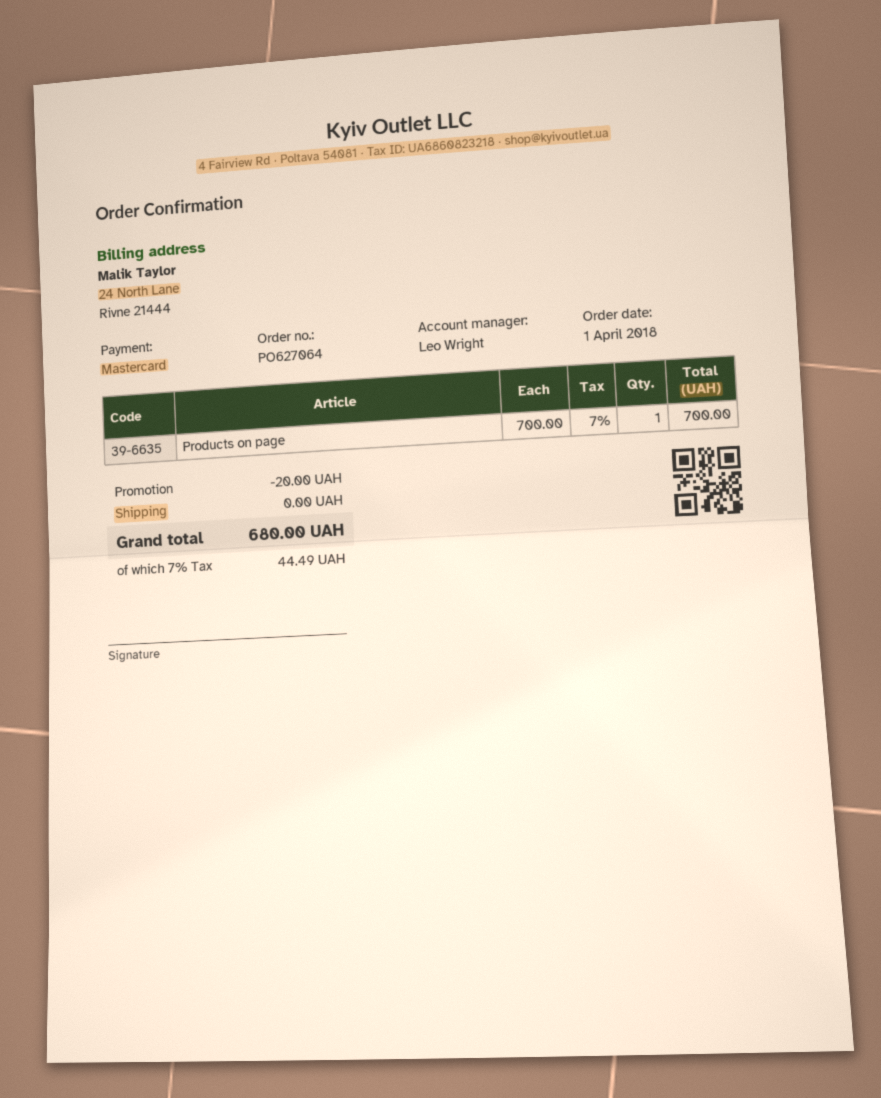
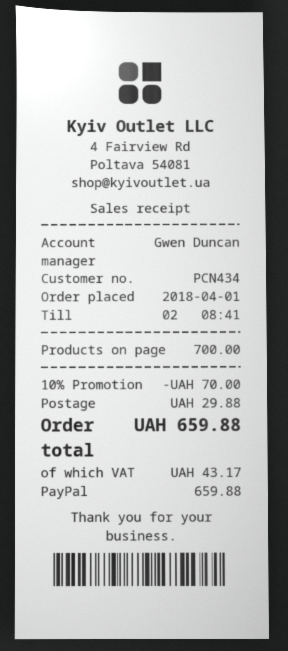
sales rep: Leo Wright -> Gwen Duncan
payment method: Mastercard -> PayPal
discount: 20.00 -> 70.00
shipping: 0.00 -> 29.88
tax: 44.49 -> 43.17
total: 680.00 -> 659.88

